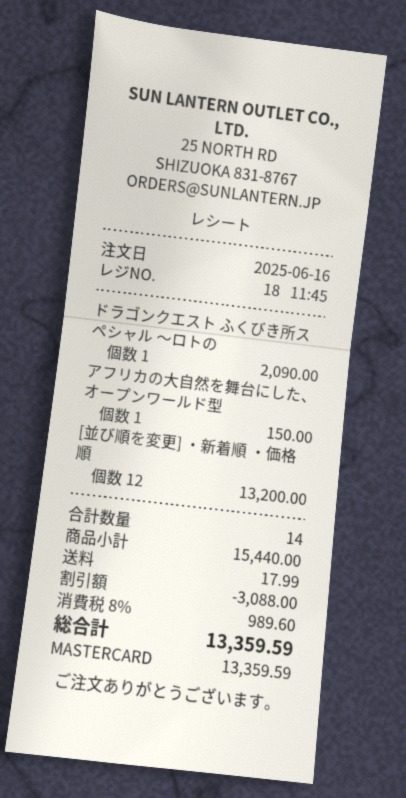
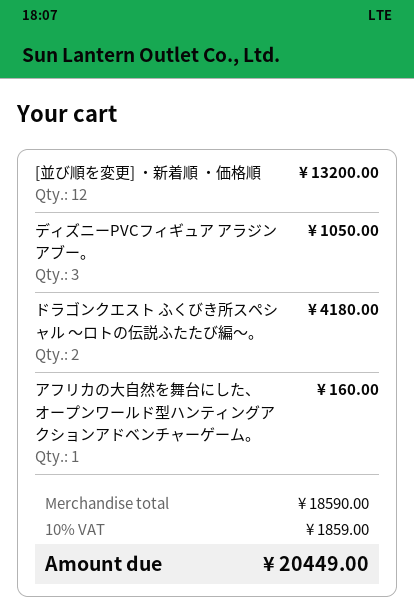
ドラゴンクエスト ふくびき所スペシャル 〜ロトの: 1 for 2090.00 -> 2 for 4180.00
アフリカの大自然を舞台にした、オープンワールド型: 1 for 150.00 -> 1 for 160.00
ディズニーPVCフィギュア アラジン アブー。: none -> 3 for 1050.00
subtotal: 15440.00 -> 18590.00
discount: 3088.00 -> none
shipping: 17.99 -> none
tax: 8% = 989.60 -> 10% = 1859.00
total: 13359.59 -> 20449.00

